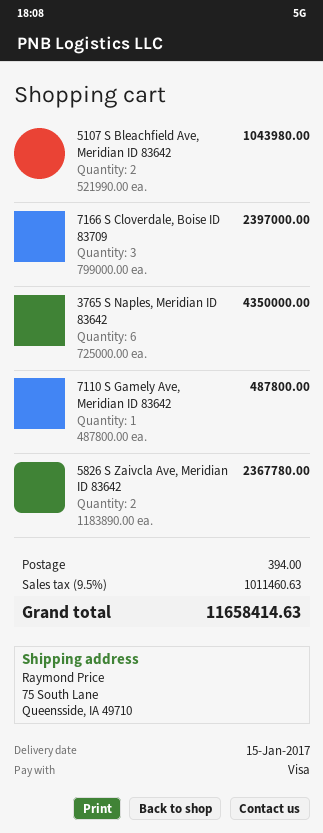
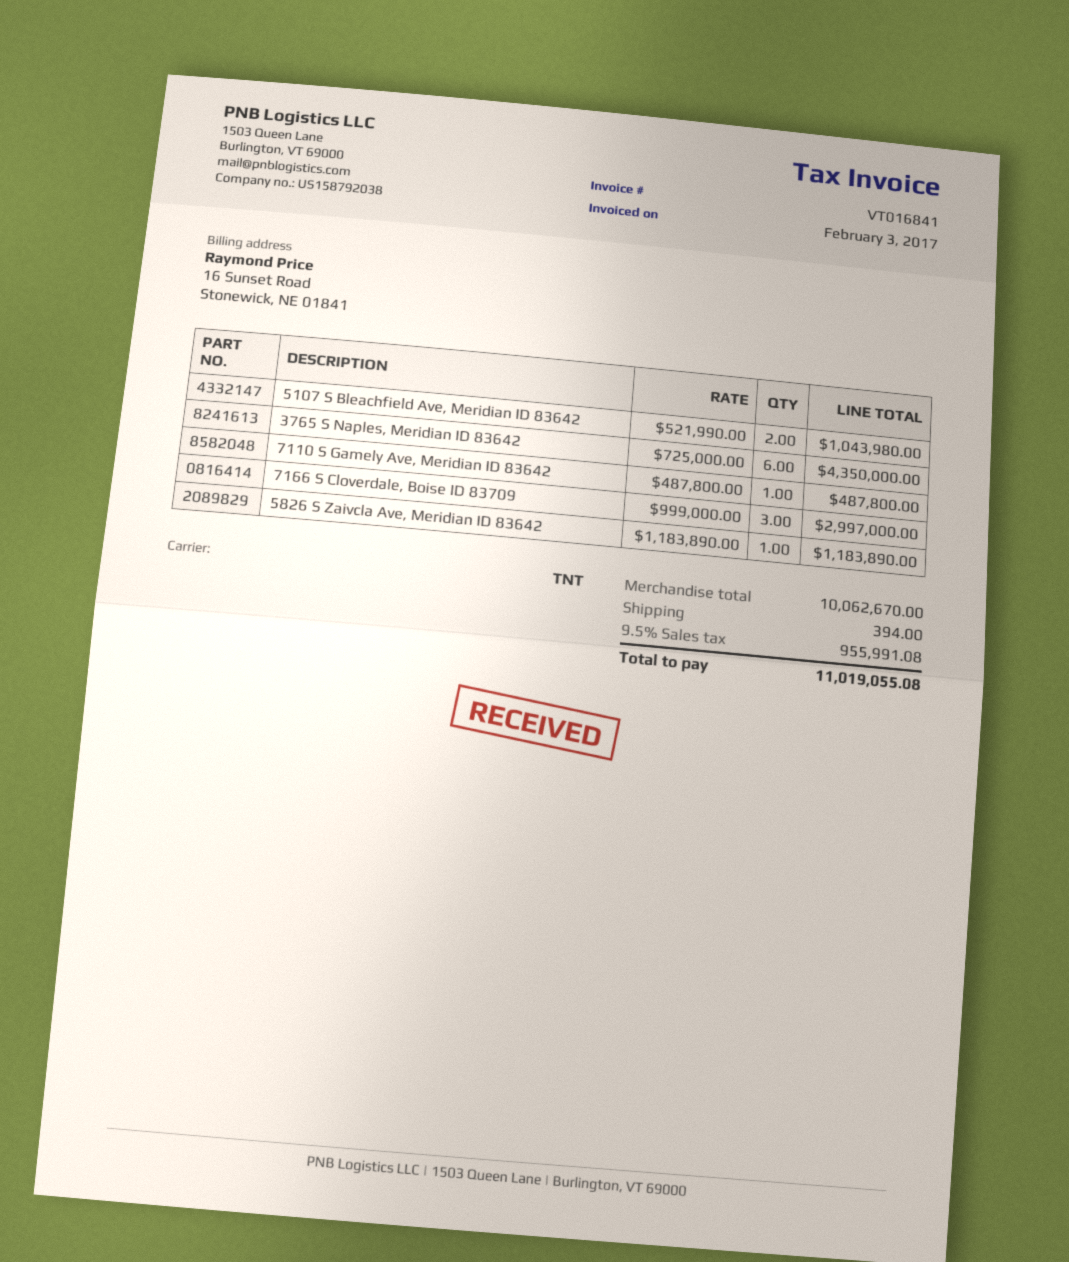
7166 S Cloverdale, Boise ID 83709: 3 x 799000.00 = 2397000.00 -> 3 x 999000.00 = 2997000.00
5826 S Zaivcla Ave, Meridian ID 83642: 2 x 1183890.00 = 2367780.00 -> 1 x 1183890.00 = 1183890.00
tax: 9.5% = 1011460.63 -> 9.5% = 955991.08
total: 11658414.63 -> 11019055.08

